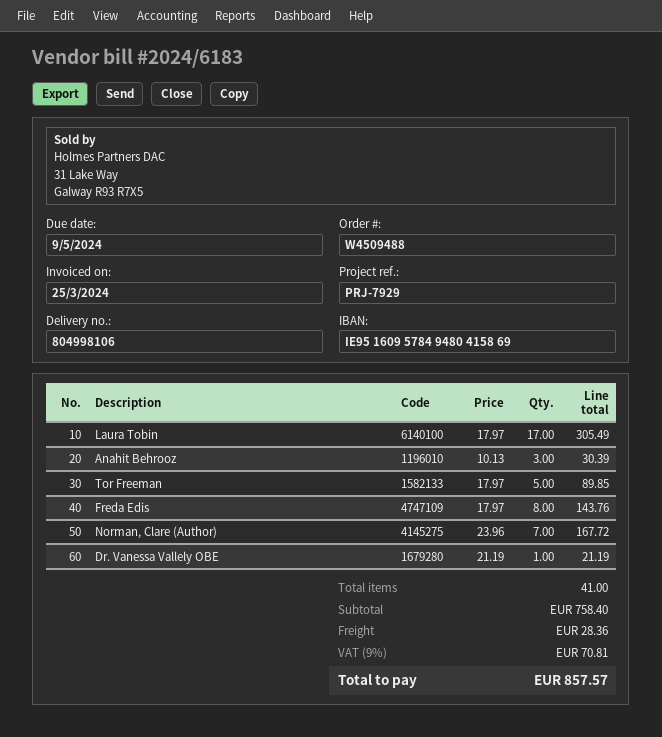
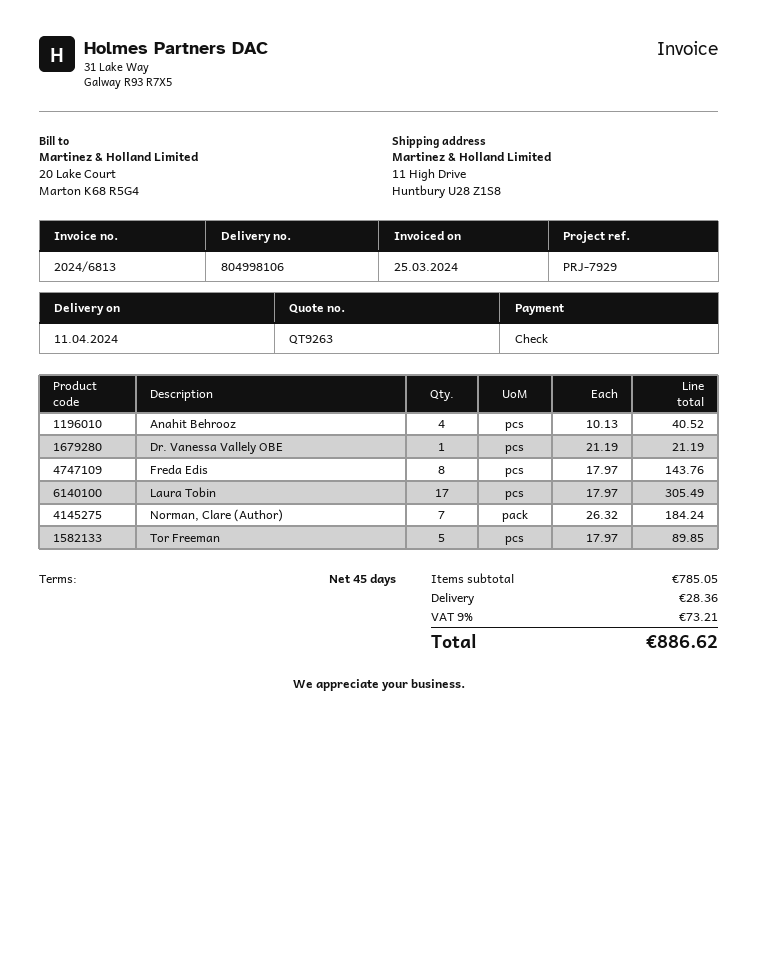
invoice number: 2024/6183 -> 2024/6813
Anahit Behrooz: 3 x 10.13 = 30.39 -> 4 x 10.13 = 40.52
Norman, Clare (Author): 7 x 23.96 = 167.72 -> 7 x 26.32 = 184.24
subtotal: 758.40 -> 785.05
tax: 9% = 70.81 -> 9% = 73.21
total: 857.57 -> 886.62

